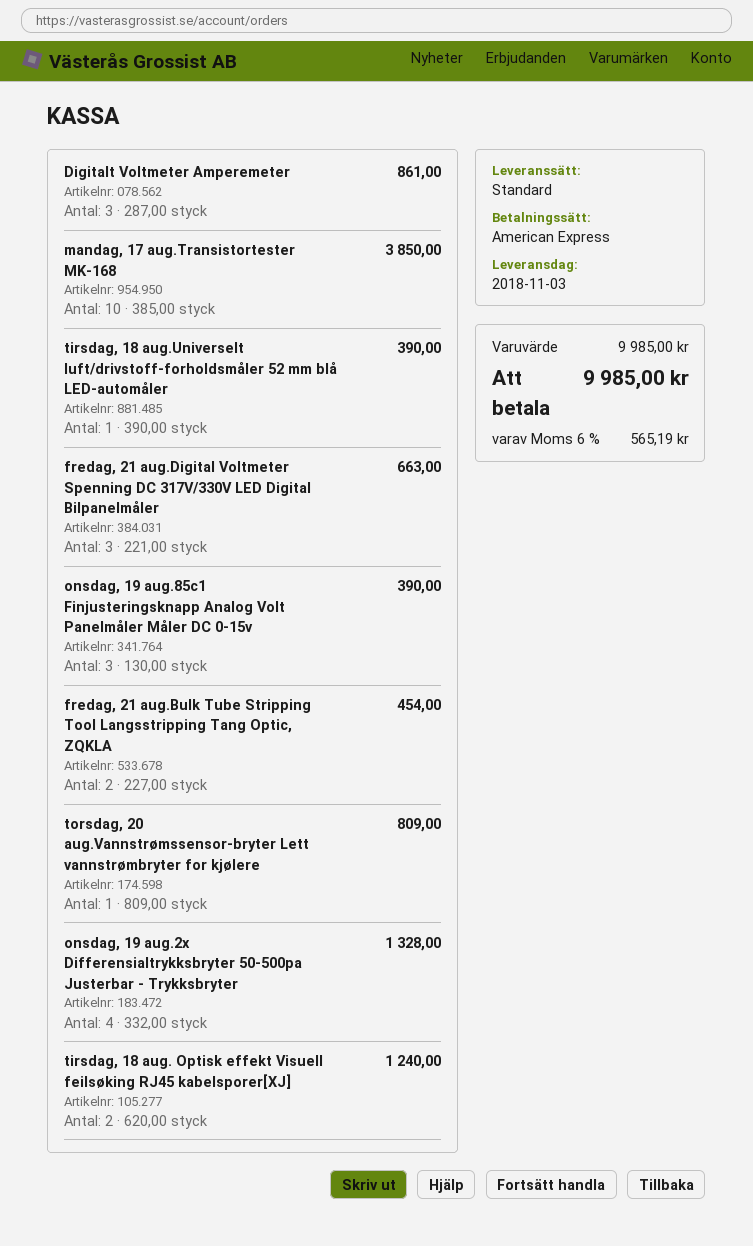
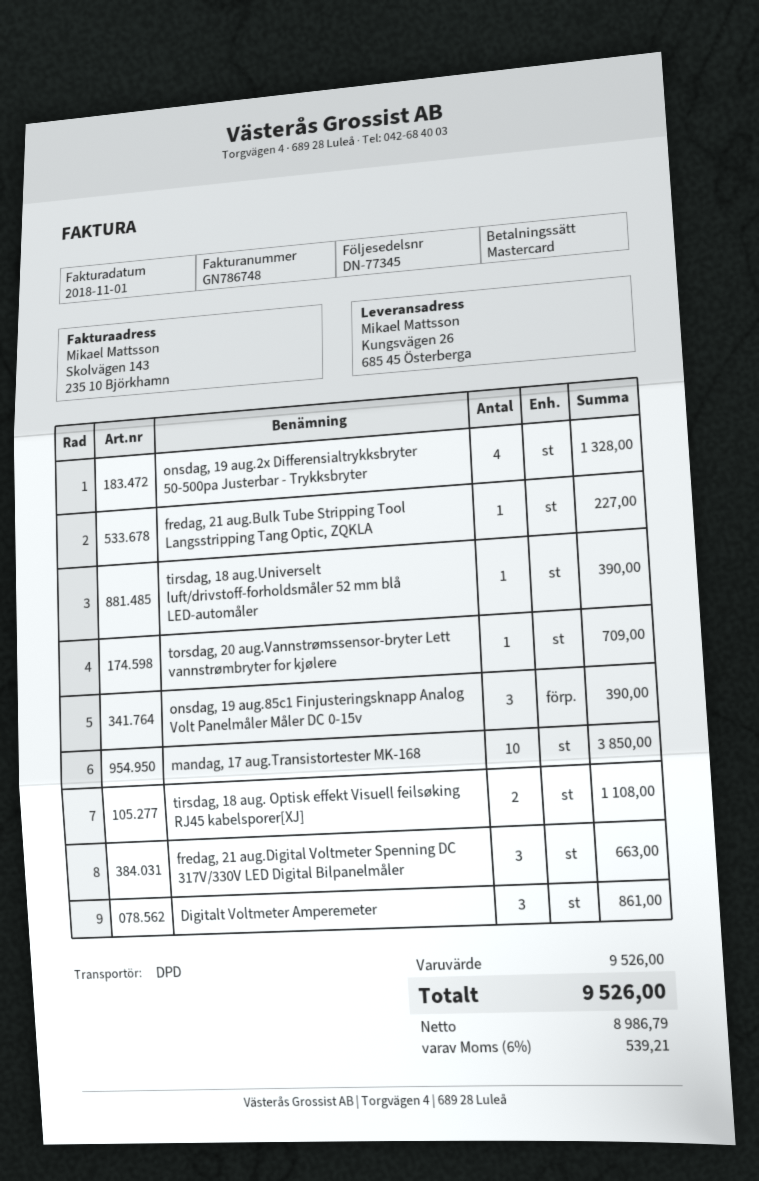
payment method: American Express -> Mastercard
shipping method: standard -> DPD
fredag, 21 aug.Bulk Tube Stripping Tool Langsstripping Tang Optic, ZQKLA: 2 for 454.00 -> 1 for 227.00
torsdag, 20 aug.Vannstrømssensor-bryter Lett vannstrømbryter for kjølere: 1 for 809.00 -> 1 for 709.00
tirsdag, 18 aug. Optisk effekt Visuell feilsøking RJ45 kabelsporer[XJ]: 2 for 1240.00 -> 2 for 1108.00
subtotal: 9985.00 -> 9526.00
tax: 6% = 565.19 -> 6% = 539.21
total: 9985.00 -> 9526.00

